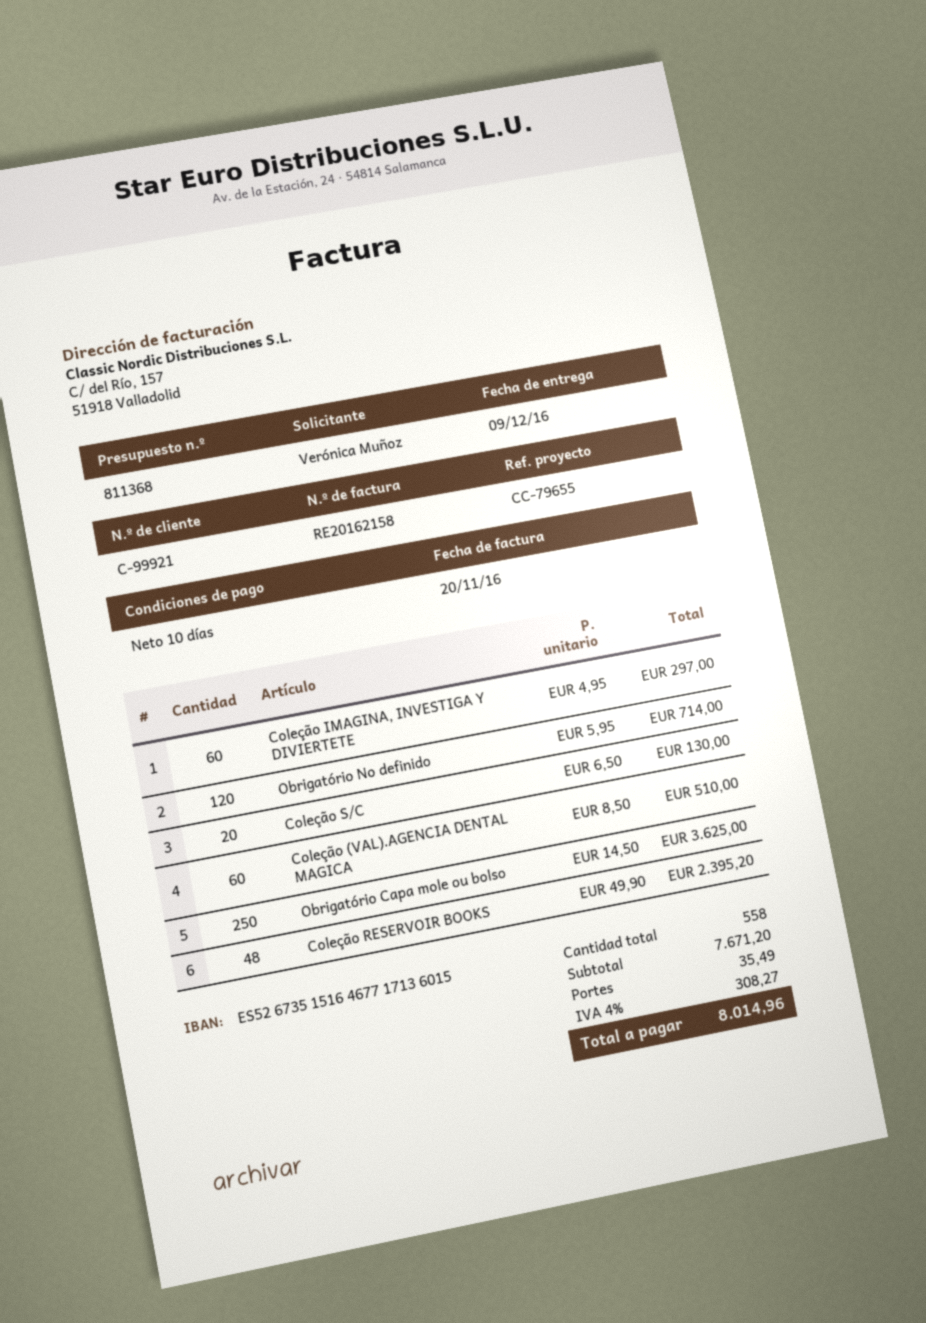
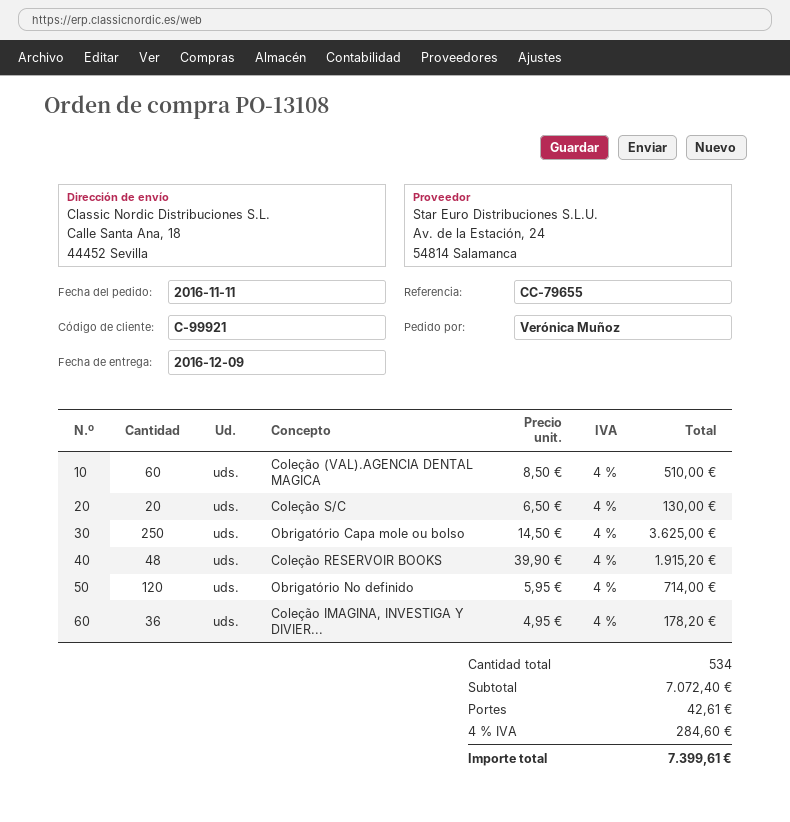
Coleção IMAGINA, INVESTIGA Y DIVIERTETE: 60 x 4.95 = 297.00 -> 36 x 4.95 = 178.20
Coleção RESERVOIR BOOKS: 48 x 49.90 = 2395.20 -> 48 x 39.90 = 1915.20
total quantity: 558 -> 534
subtotal: 7671.20 -> 7072.40
shipping: 35.49 -> 42.61
tax: 4% = 308.27 -> 4% = 284.60
total: 8014.96 -> 7399.61

